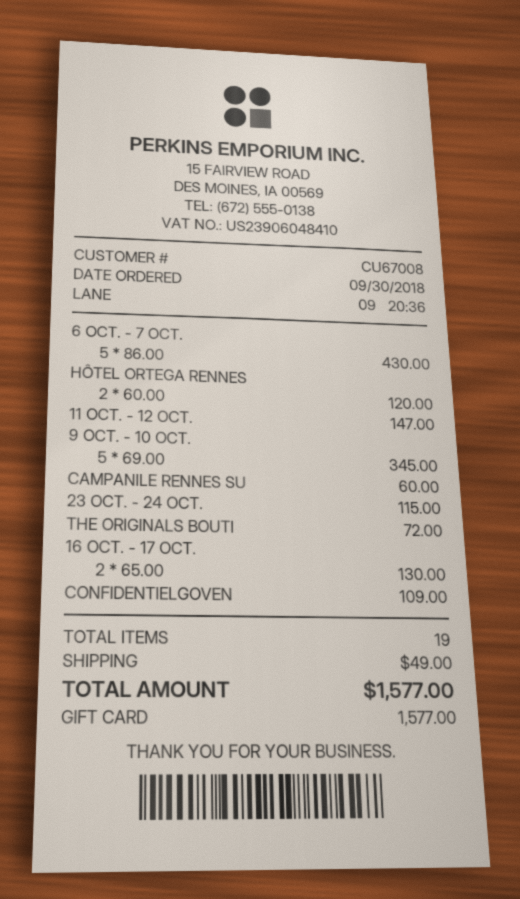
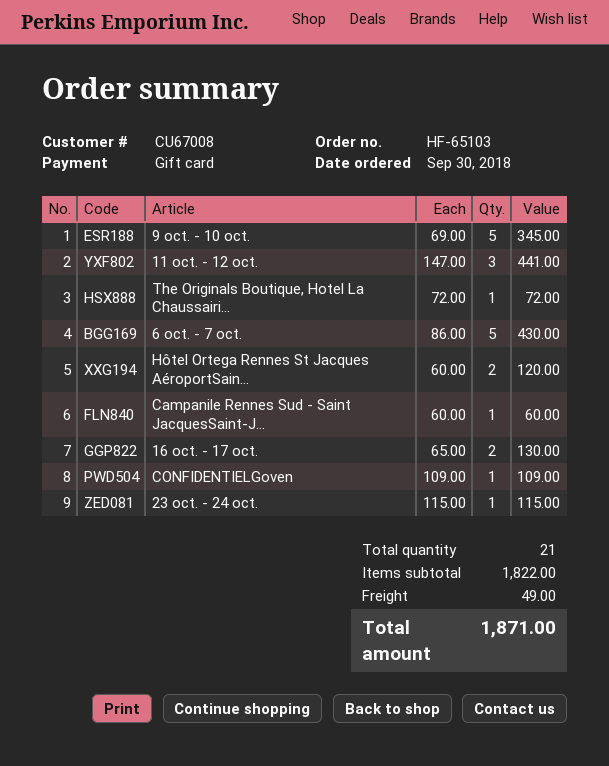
11 OCT. - 12 OCT.: 1 x 147.00 = 147.00 -> 3 x 147.00 = 441.00
total quantity: 19 -> 21
total: 1577.00 -> 1871.00

